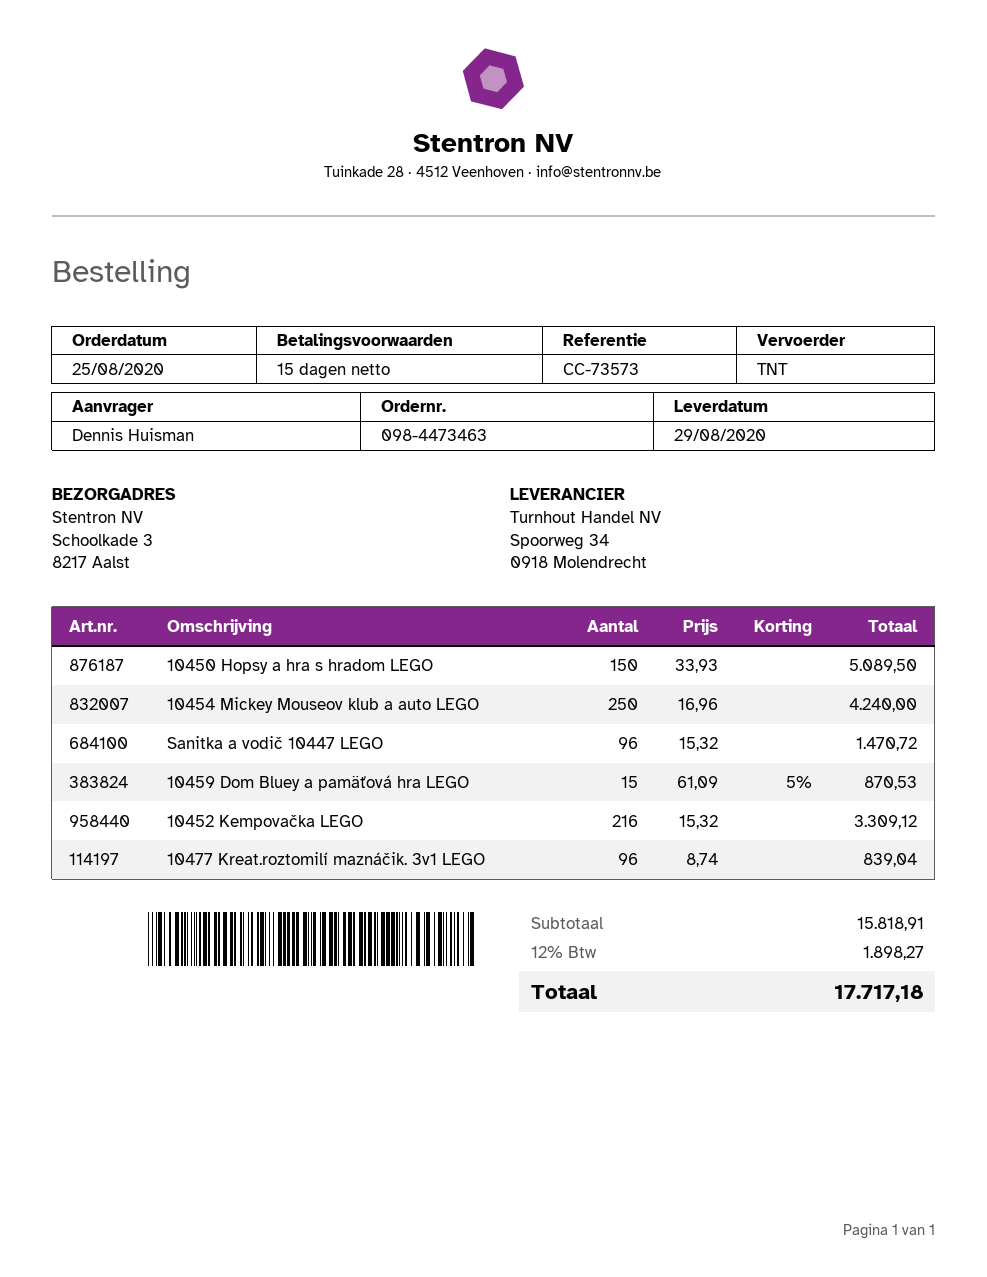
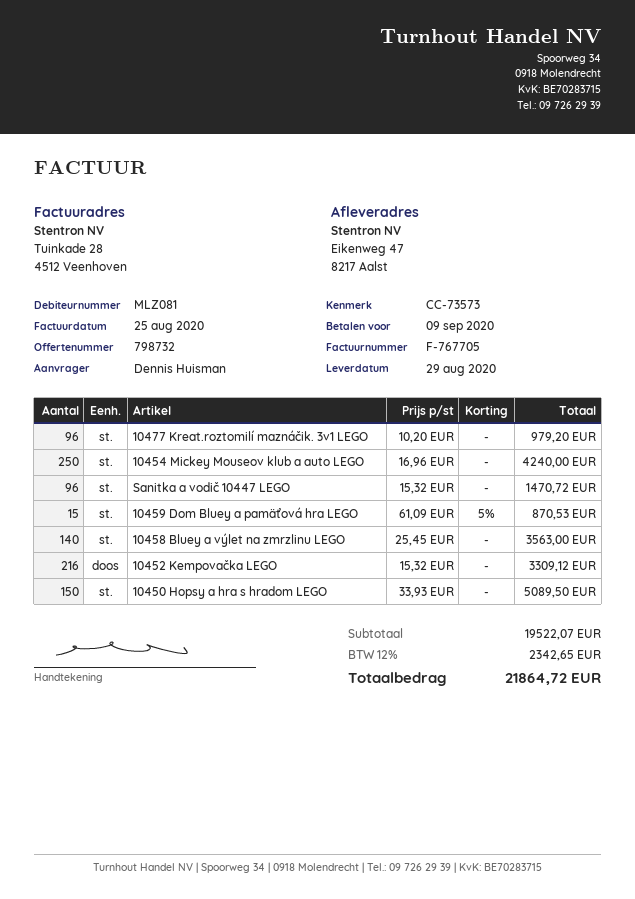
ship to: Schoolkade 3, 8217 Aalst -> Eikenweg 47, 8217 Aalst
10477 Kreat.roztomilí maznáčik. 3v1 LEGO: 96 x 8.74 = 839.04 -> 96 x 10.20 = 979.20
10458 Bluey a výlet na zmrzlinu LEGO: none -> 140 x 25.45 = 3563.00
subtotal: 15818.91 -> 19522.07
tax: 12% = 1898.27 -> 12% = 2342.65
total: 17717.18 -> 21864.72

